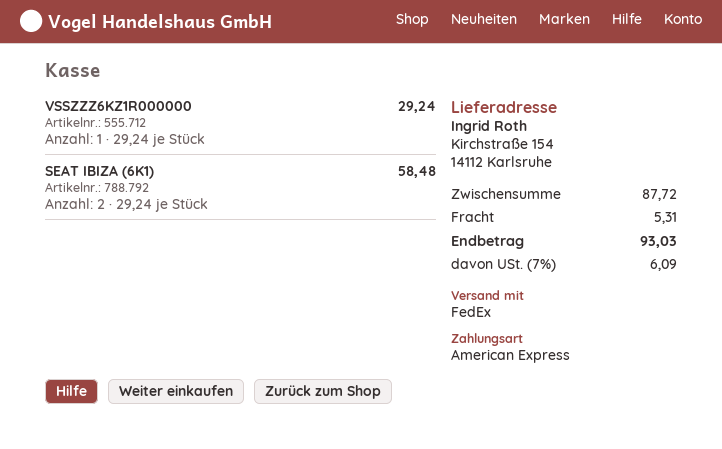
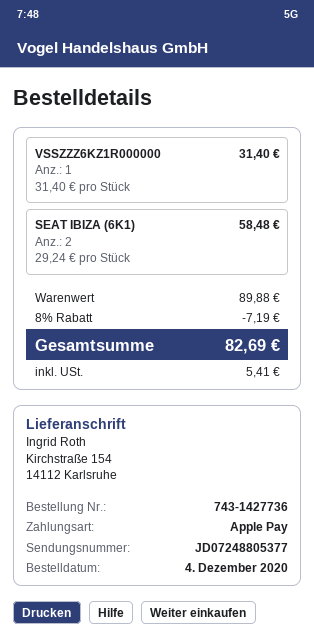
payment method: American Express -> Apple Pay
VSSZZZ6KZ1R000000: 1 x 29.24 = 29.24 -> 1 x 31.40 = 31.40
subtotal: 87.72 -> 89.88
discount: none -> 8% = 7.19
shipping: 5.31 -> none
tax: 6.09 -> 5.41
total: 93.03 -> 82.69

